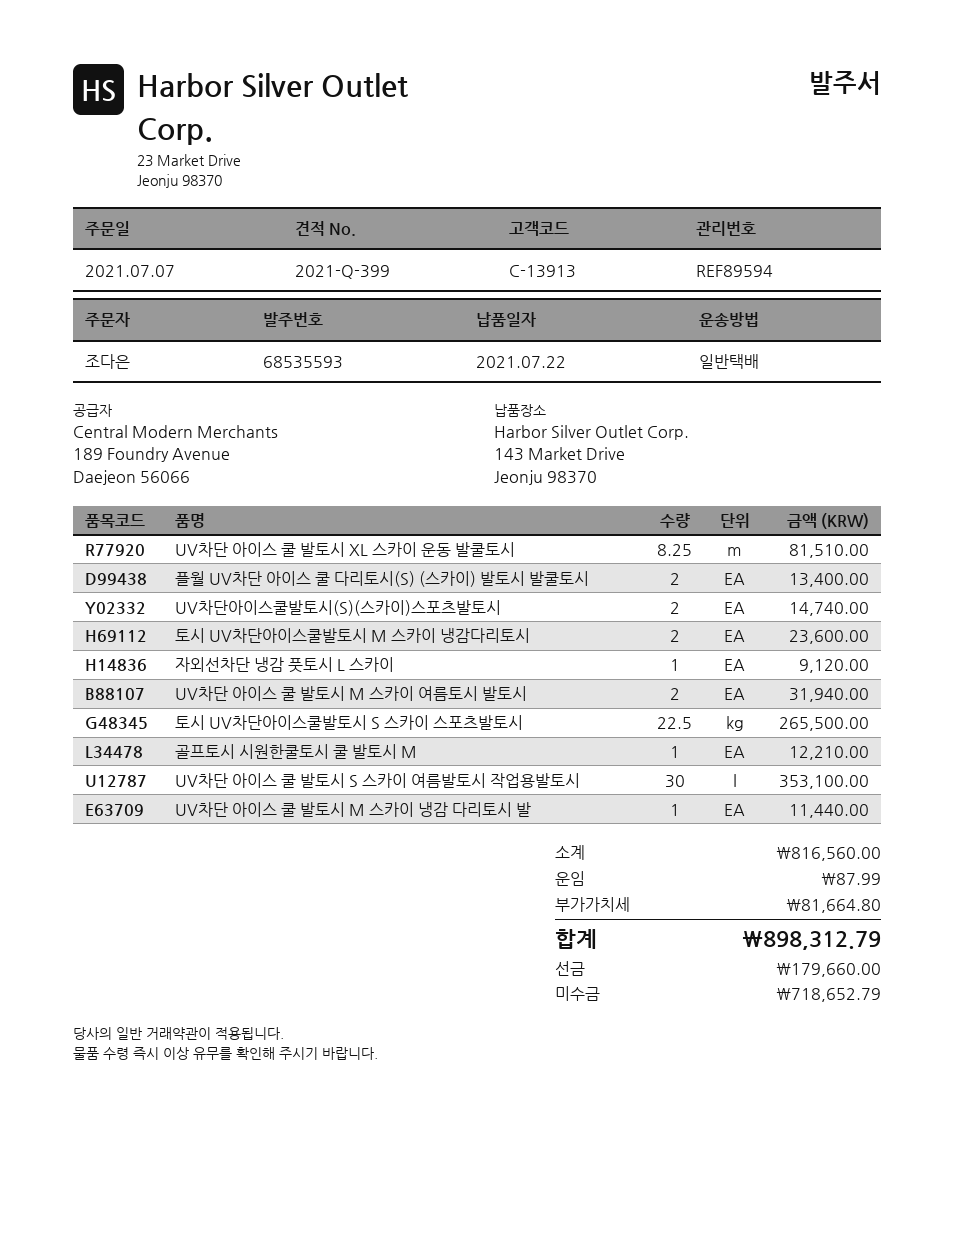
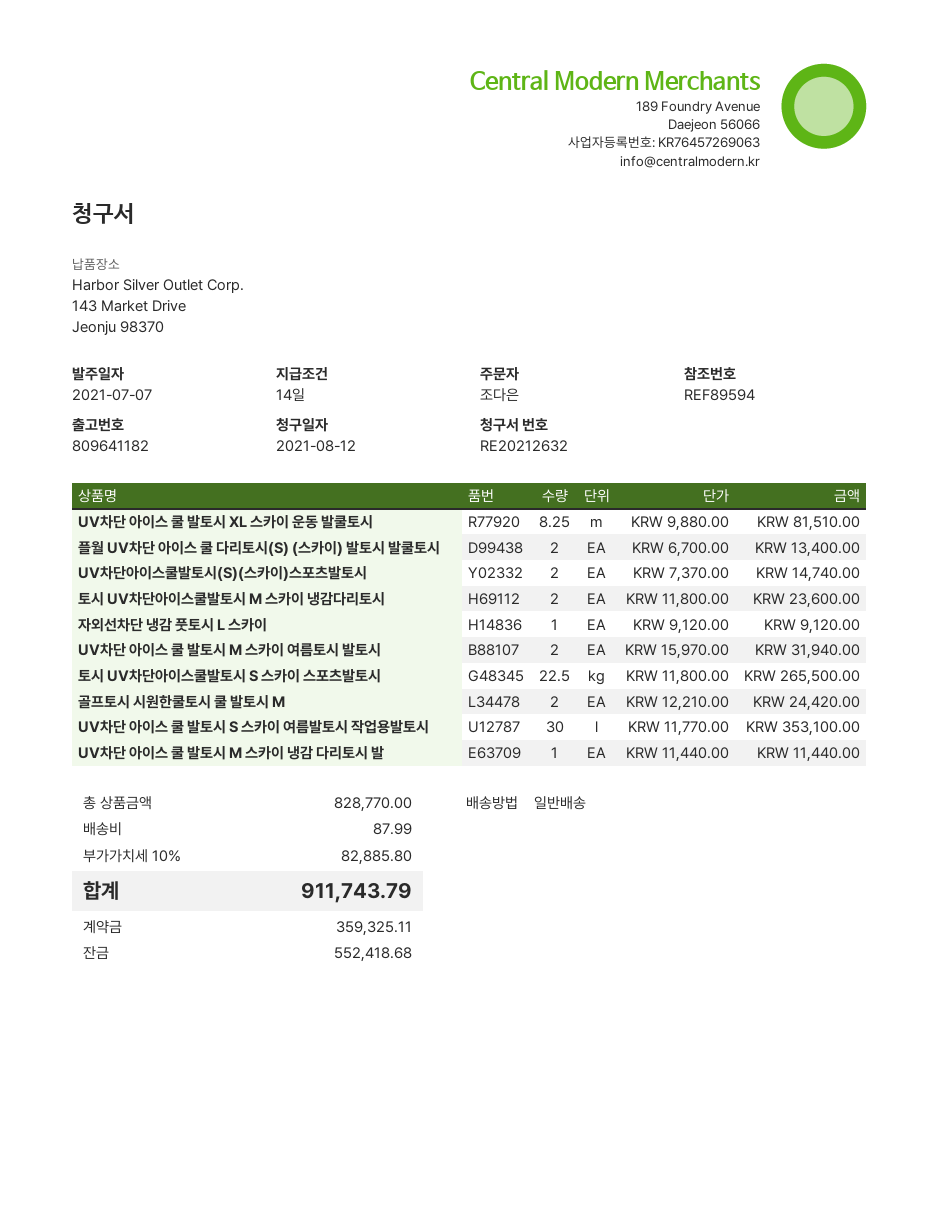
골프토시 시원한쿨토시 쿨 발토시 M: 1 for 12210.00 -> 2 for 24420.00
subtotal: 816560.00 -> 828770.00
tax: 81664.80 -> 82885.80
total: 898312.79 -> 911743.79
deposit: 179660.00 -> 359325.11
balance: 718652.79 -> 552418.68

